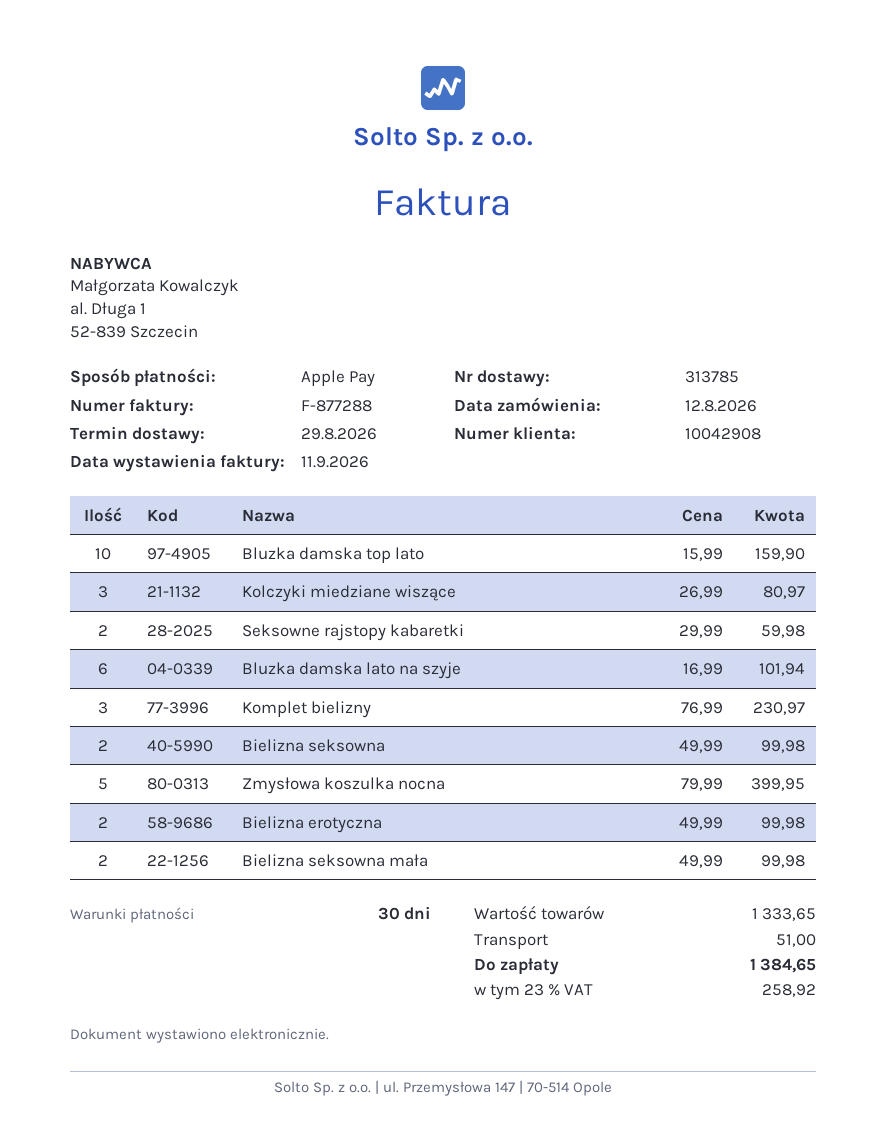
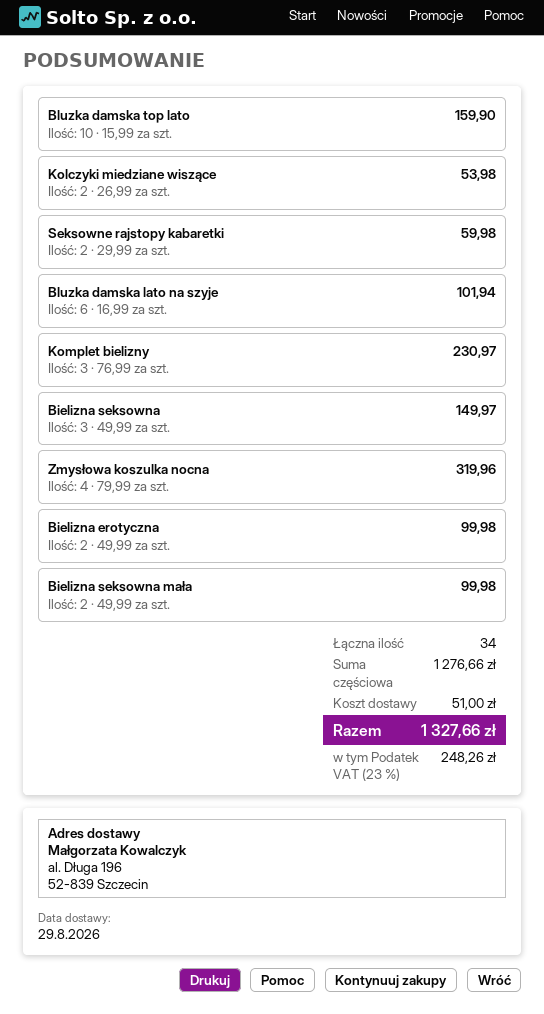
Kolczyki miedziane wiszące: 3 x 26.99 = 80.97 -> 2 x 26.99 = 53.98
Bielizna seksowna: 2 x 49.99 = 99.98 -> 3 x 49.99 = 149.97
Zmysłowa koszulka nocna: 5 x 79.99 = 399.95 -> 4 x 79.99 = 319.96
subtotal: 1333.65 -> 1276.66
tax: 23% = 258.92 -> 23% = 248.26
total: 1384.65 -> 1327.66

